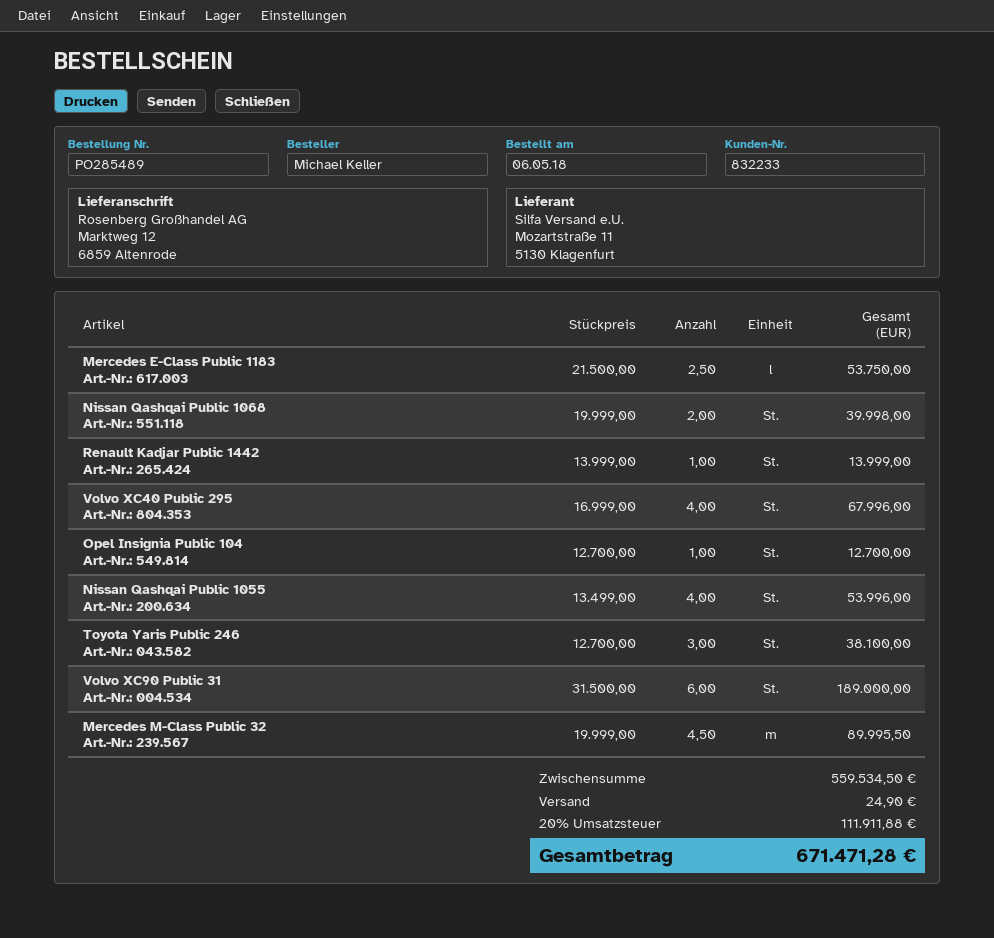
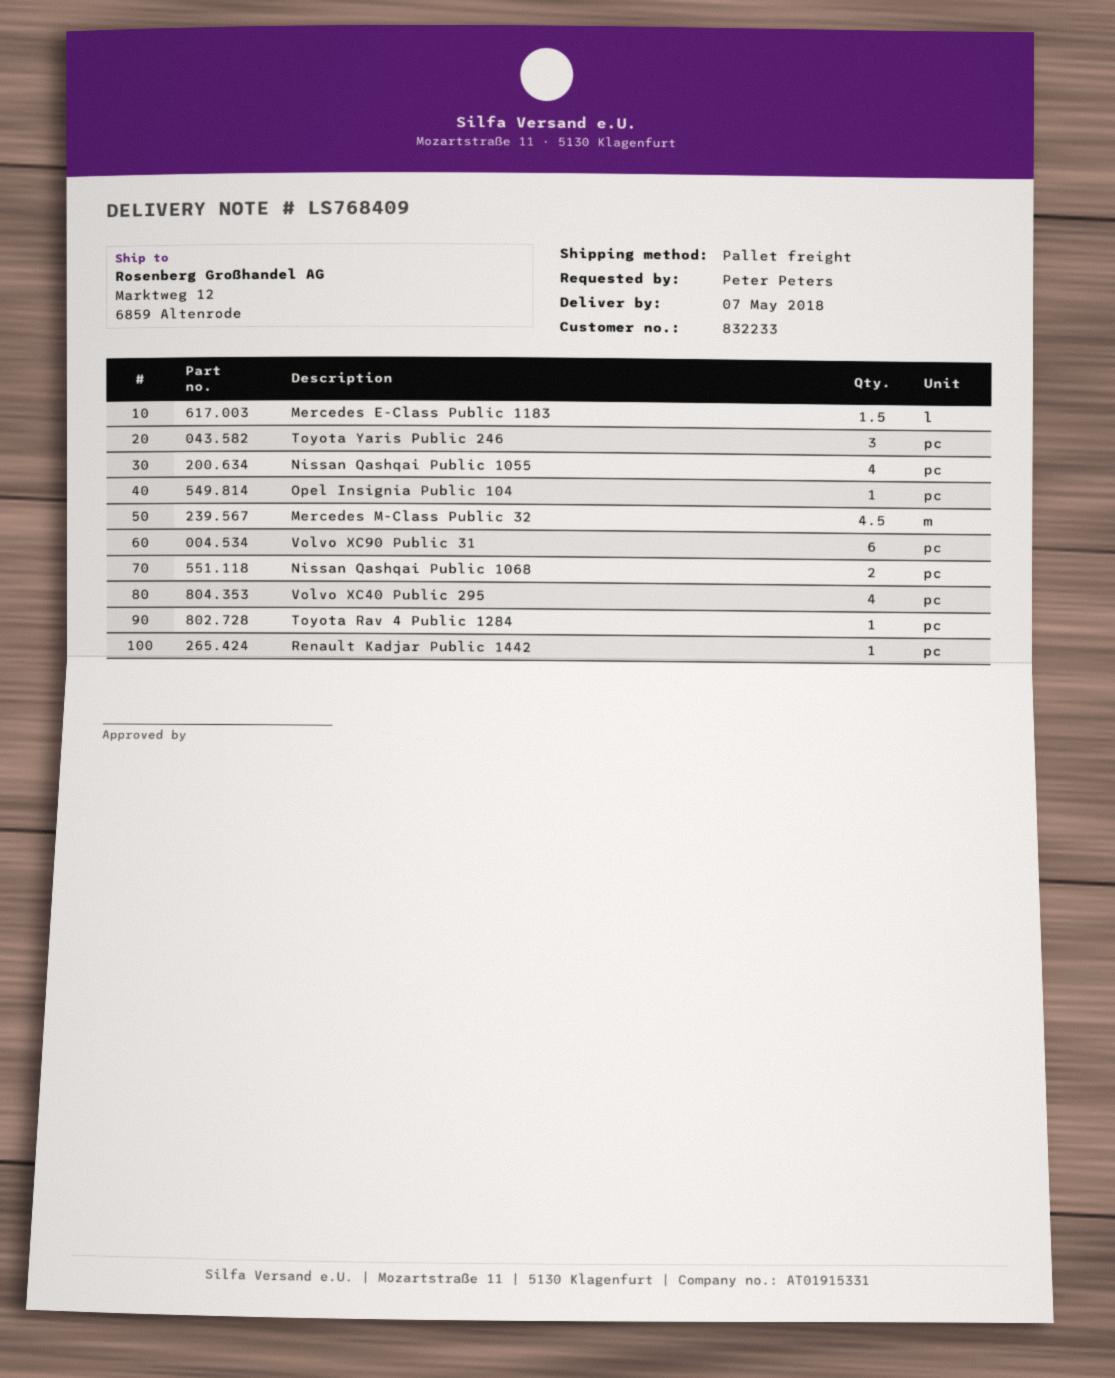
ordered by: Michael Keller -> Peter Peters
Mercedes E-Class Public 1183: 2.5 -> 1.5
Toyota Rav 4 Public 1284: none -> 1

